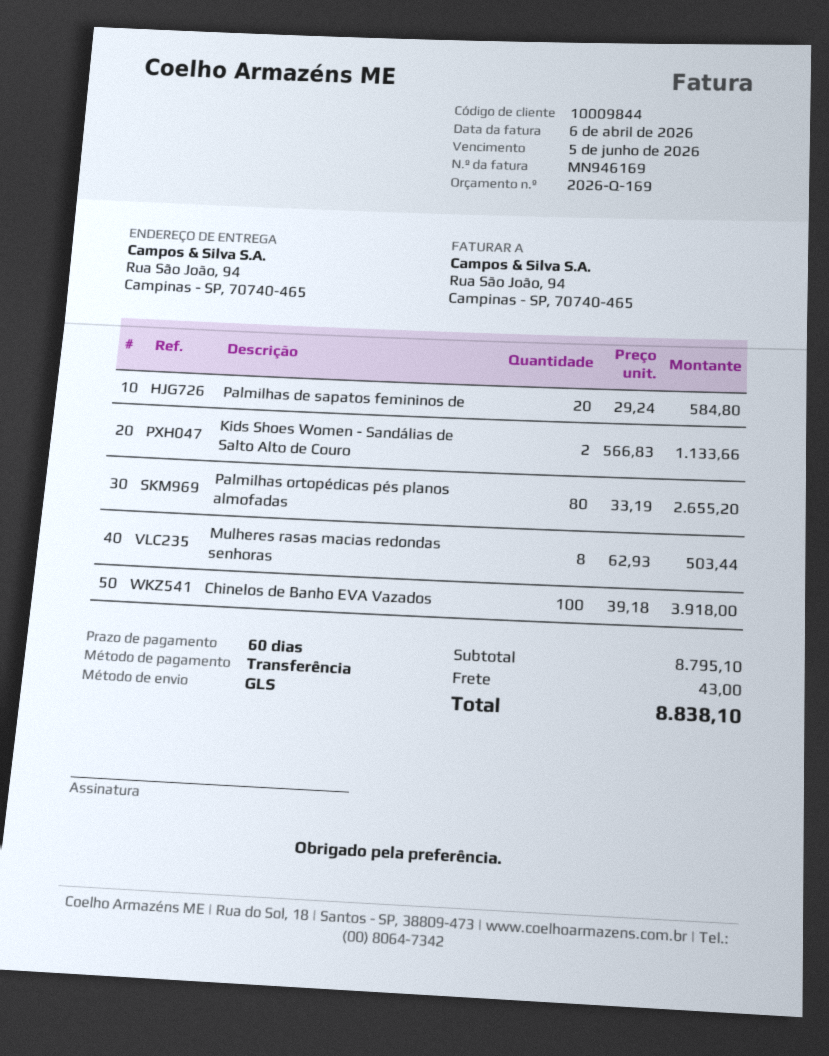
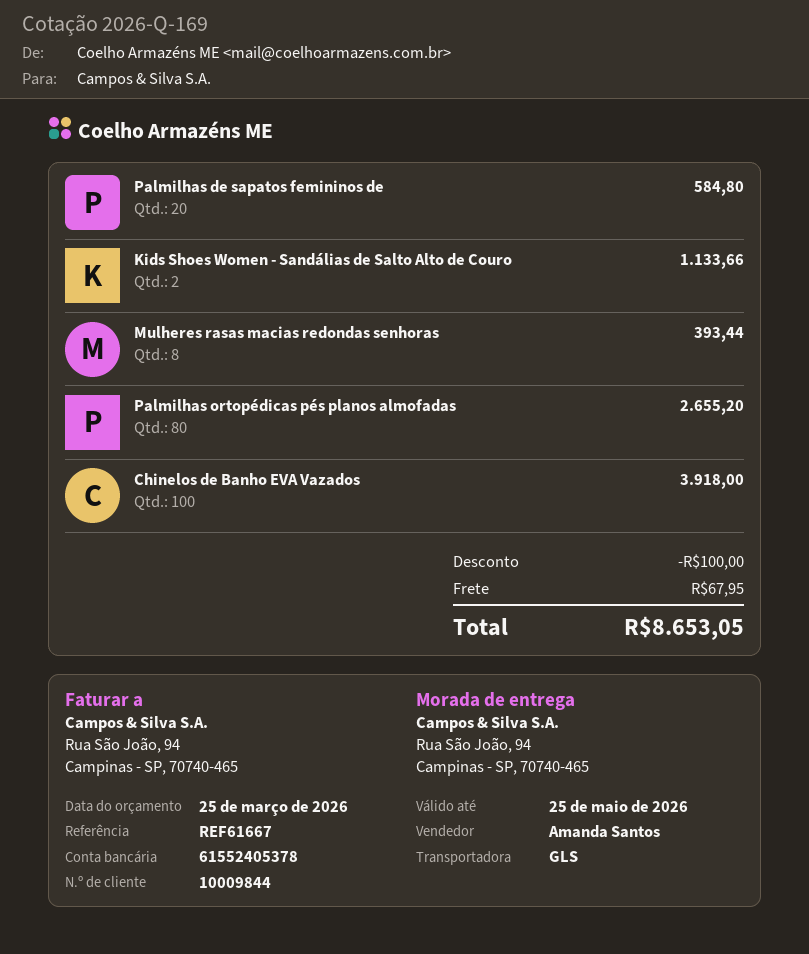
Mulheres rasas macias redondas senhoras: 8 for 503.44 -> 8 for 393.44
discount: none -> 100.00
shipping: 43.00 -> 67.95
total: 8838.10 -> 8653.05

